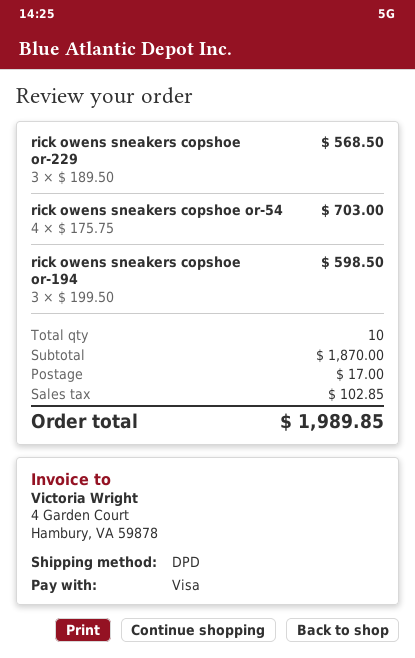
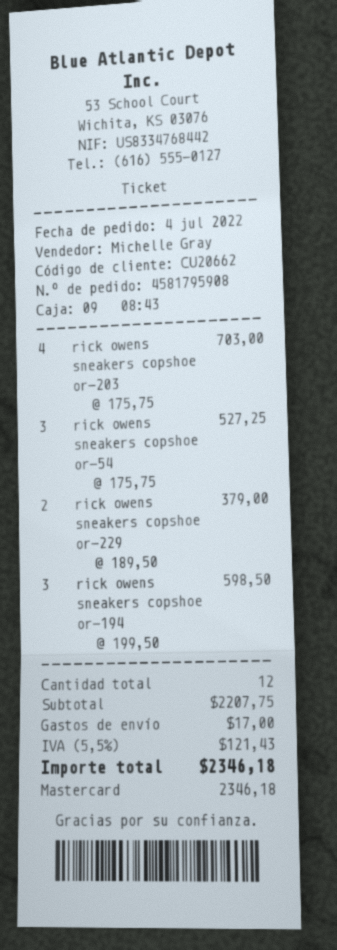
payment method: Visa -> Mastercard
rick owens sneakers copshoe or-229: 3 x 189.50 = 568.50 -> 2 x 189.50 = 379.00
rick owens sneakers copshoe or-54: 4 x 175.75 = 703.00 -> 3 x 175.75 = 527.25
rick owens sneakers copshoe or-203: none -> 4 x 175.75 = 703.00
total quantity: 10 -> 12
subtotal: 1870.00 -> 2207.75
tax: 102.85 -> 121.43
total: 1989.85 -> 2346.18

